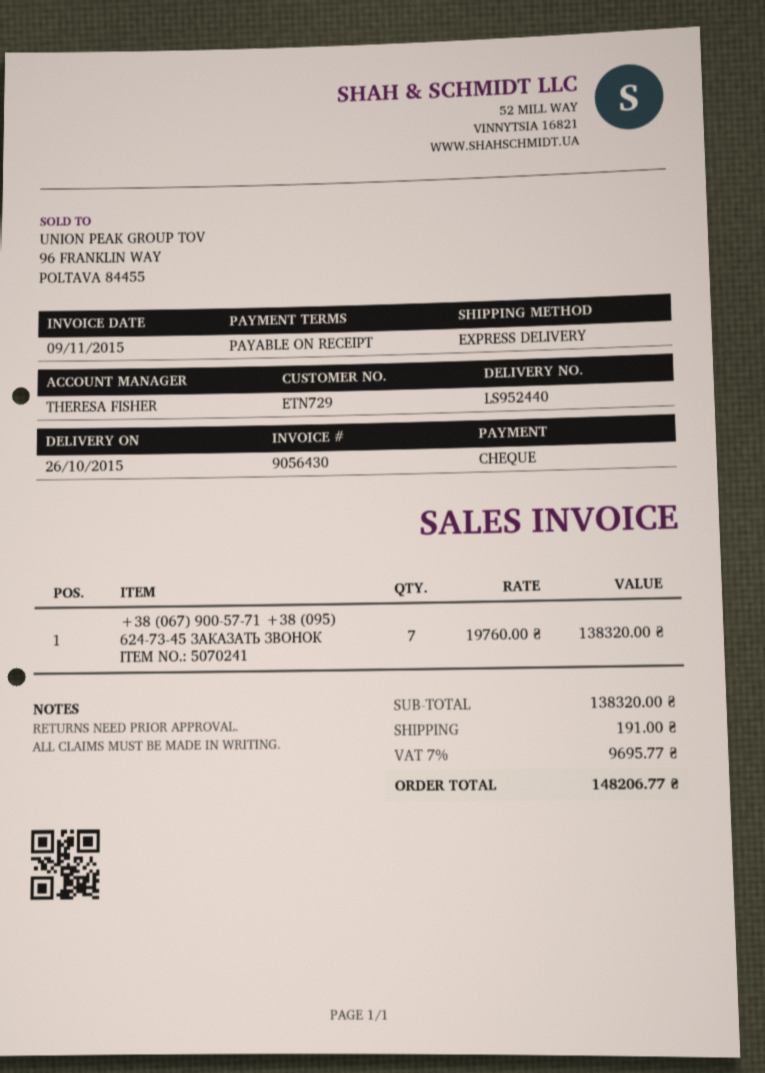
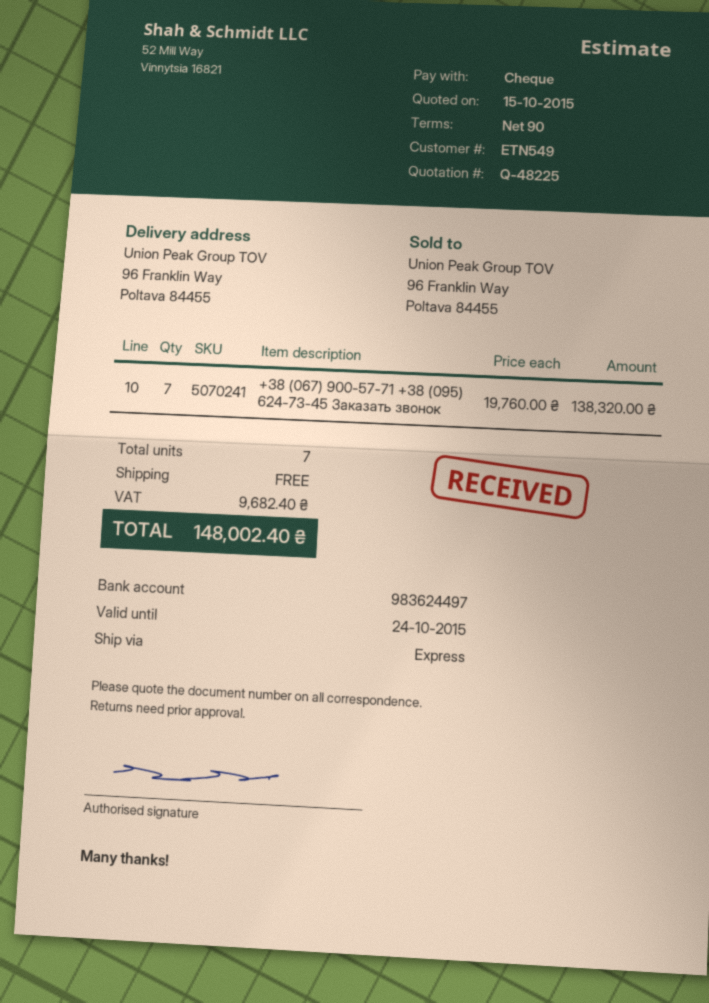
payment terms: on receipt -> 90 days
customer number: ETN729 -> ETN549
shipping: 191.00 -> 0.00
tax: 9695.77 -> 9682.40
total: 148206.77 -> 148002.40

